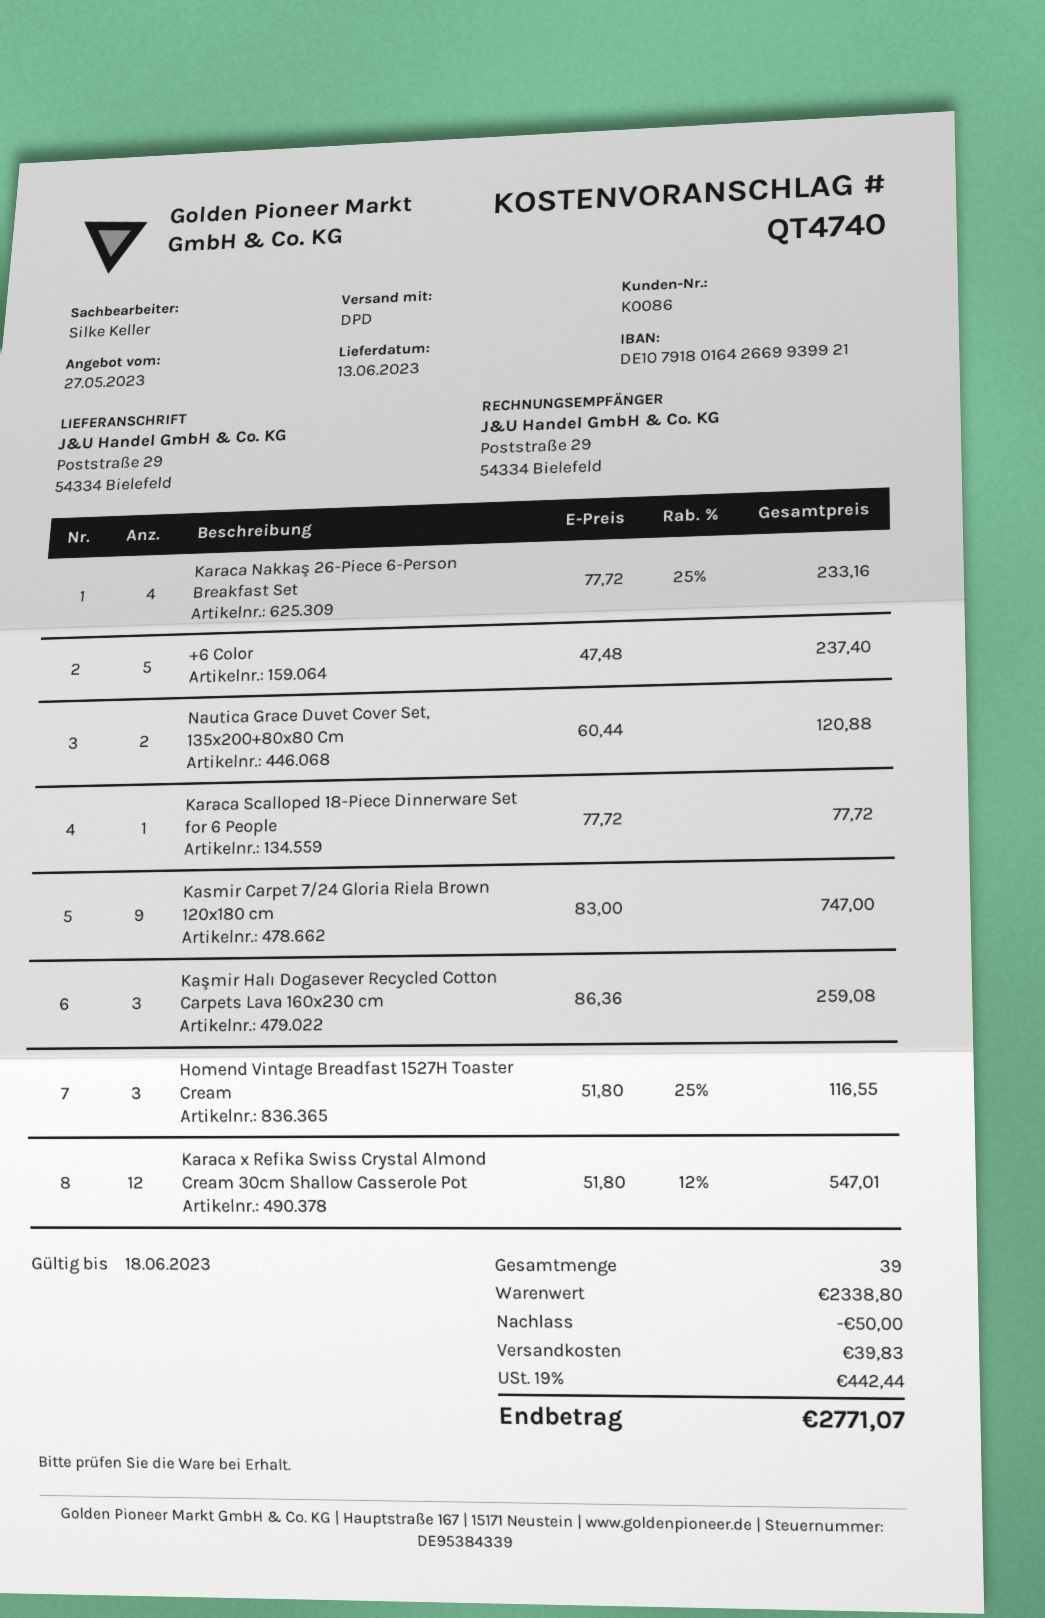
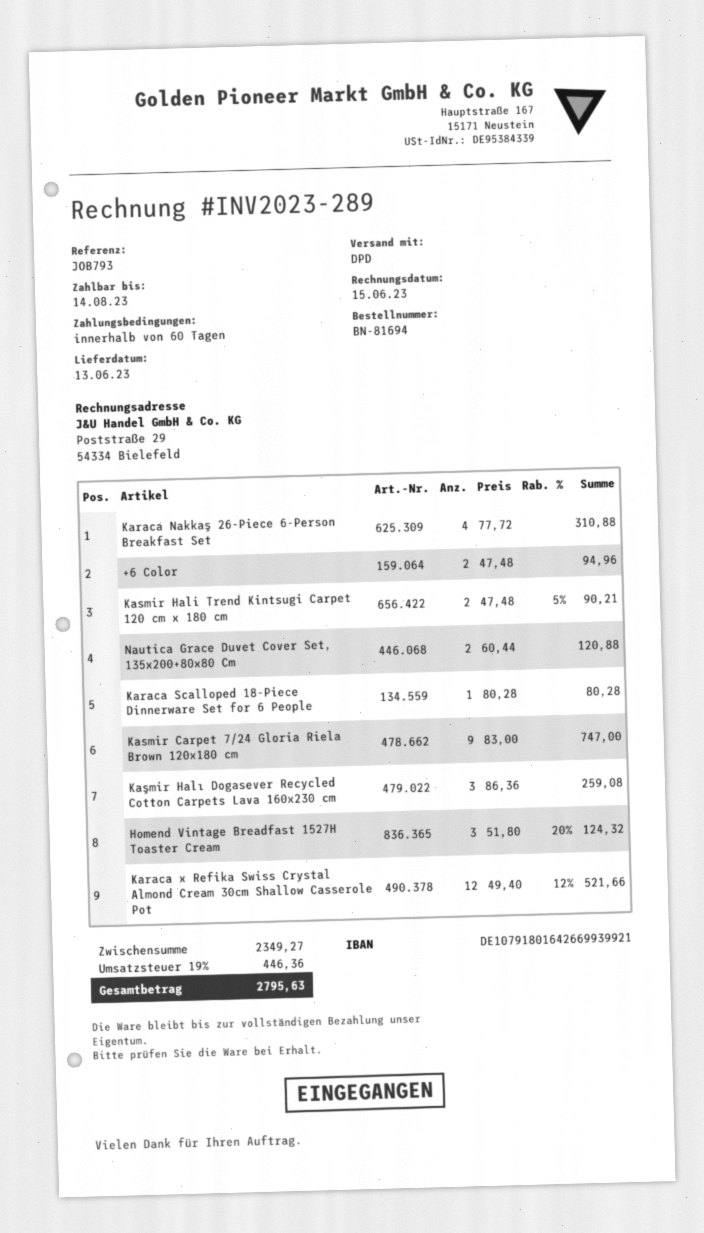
Karaca Nakkaş 26-Piece 6-Person Breakfast Set: 4 x 77.72 - 25% = 233.16 -> 4 x 77.72 = 310.88
+6 Color: 5 x 47.48 = 237.40 -> 2 x 47.48 = 94.96
Karaca Scalloped 18-Piece Dinnerware Set for 6 People: 1 x 77.72 = 77.72 -> 1 x 80.28 = 80.28
Homend Vintage Breadfast 1527H Toaster Cream: 3 x 51.80 - 25% = 116.55 -> 3 x 51.80 - 20% = 124.32
Karaca x Refika Swiss Crystal Almond Cream 30cm Shallow Casserole Pot: 12 x 51.80 - 12% = 547.01 -> 12 x 49.40 - 12% = 521.66
Kasmir Hali Trend Kintsugi Carpet 120 cm x 180 cm: none -> 2 x 47.48 - 5% = 90.21
subtotal: 2338.80 -> 2349.27
discount: 50.00 -> none
shipping: 39.83 -> none
tax: 19% = 442.44 -> 19% = 446.36
total: 2771.07 -> 2795.63

